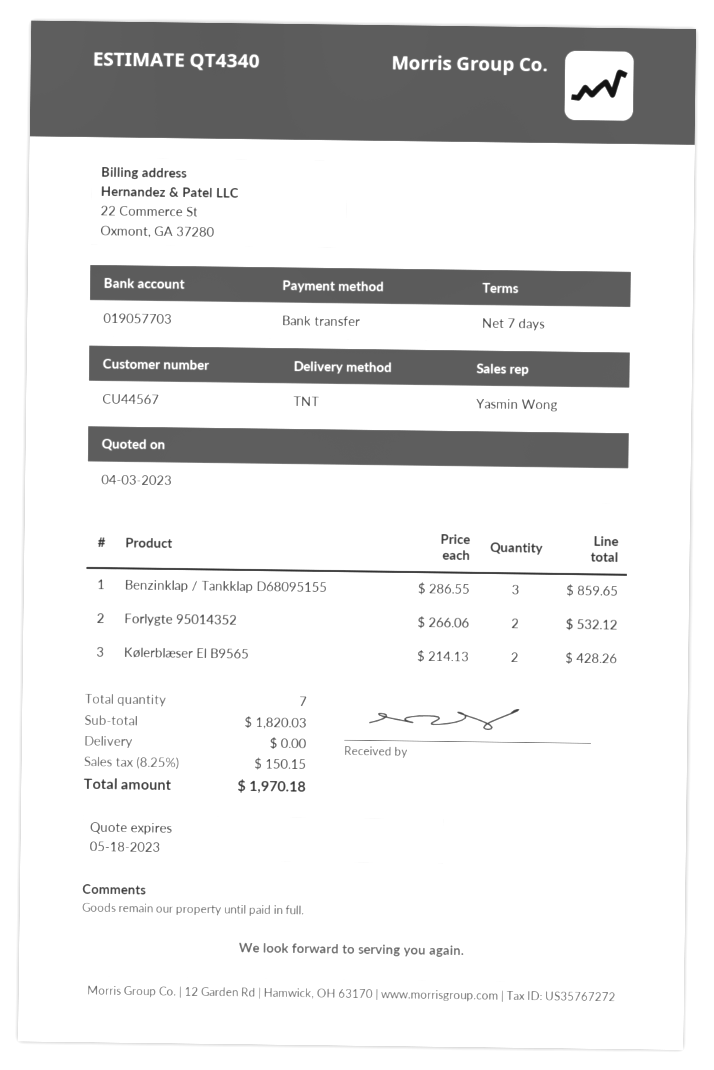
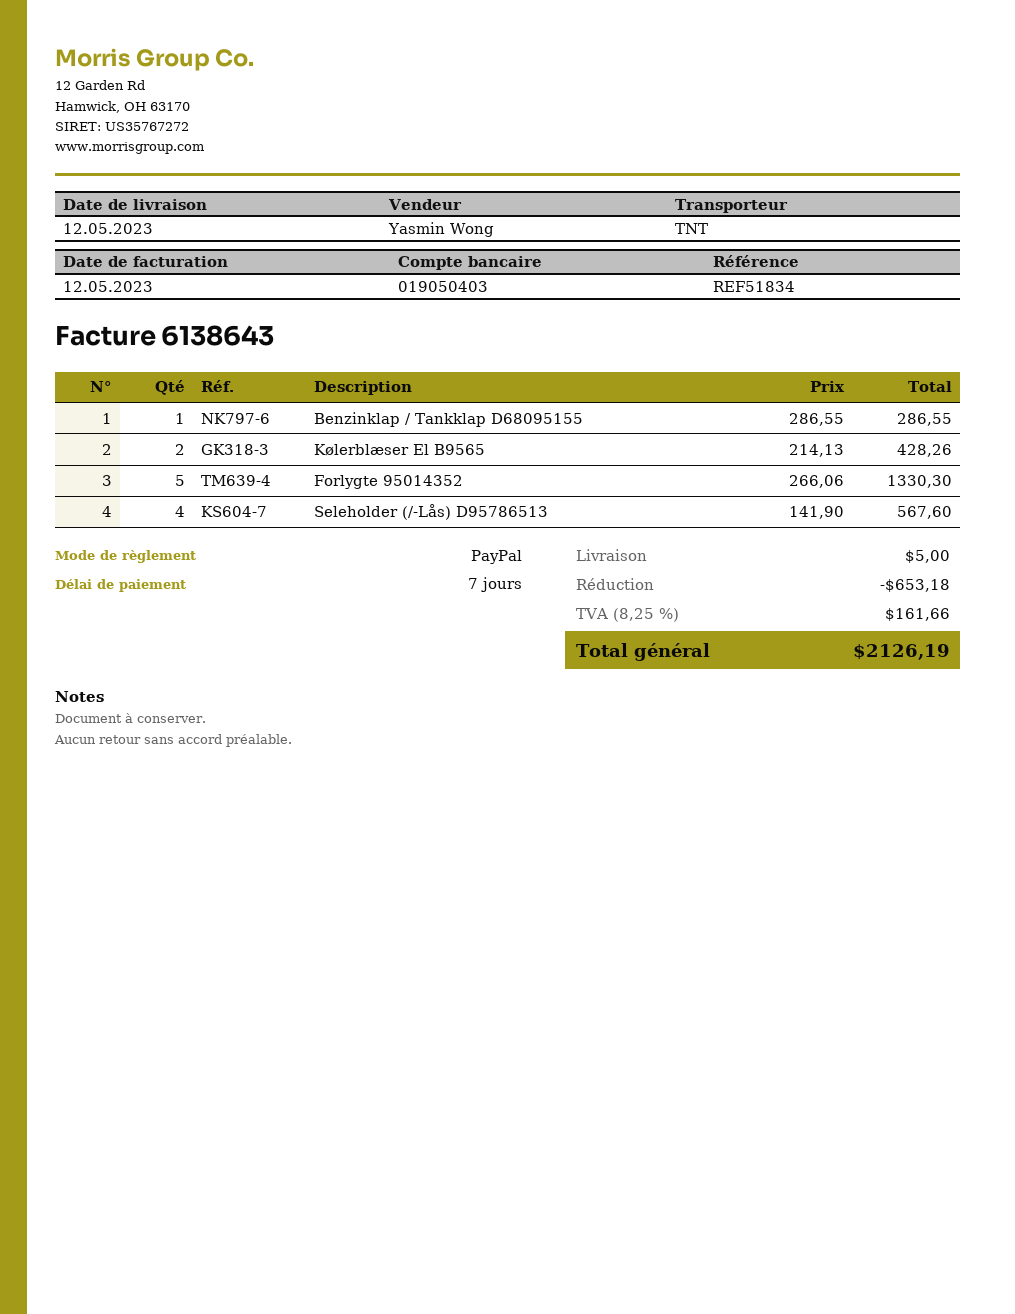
payment method: bank transfer -> PayPal
bank account: 019057703 -> 019050403
Benzinklap / Tankklap D68095155: 3 x 286.55 = 859.65 -> 1 x 286.55 = 286.55
Forlygte 95014352: 2 x 266.06 = 532.12 -> 5 x 266.06 = 1330.30
Seleholder (/-Lås) D95786513: none -> 4 x 141.90 = 567.60
discount: none -> 653.18
shipping: 0.00 -> 5.00
tax: 8.25% = 150.15 -> 8.25% = 161.66
total: 1970.18 -> 2126.19

